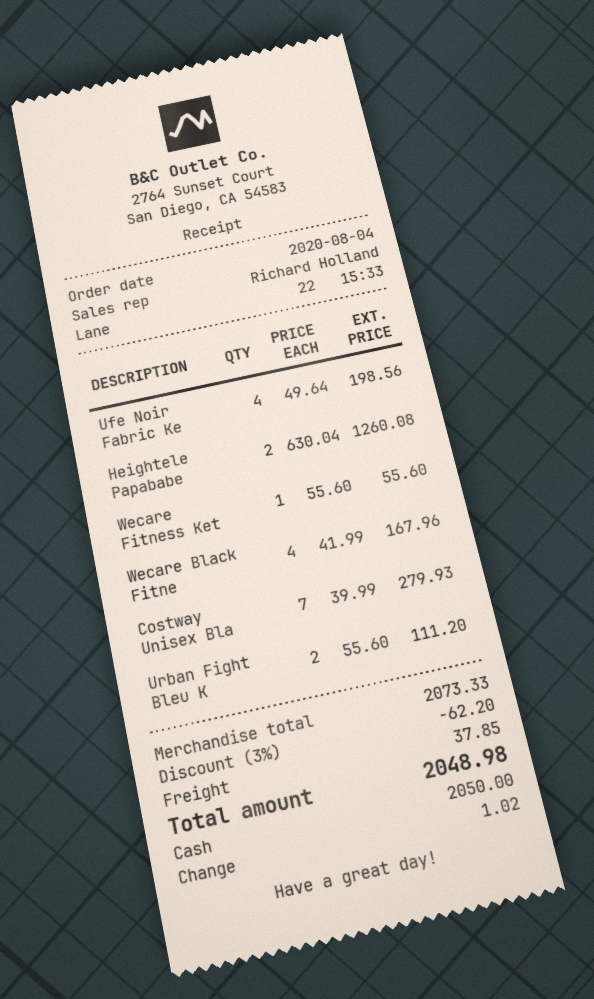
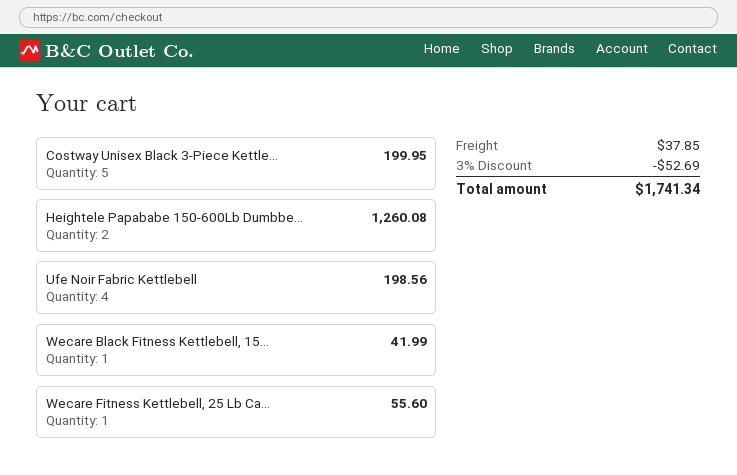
Wecare Black Fitne: 4 for 167.96 -> 1 for 41.99
Costway Unisex Bla: 7 for 279.93 -> 5 for 199.95
Urban Fight Bleu K: 2 for 111.20 -> none
discount: 3% = 62.20 -> 3% = 52.69
total: 2048.98 -> 1741.34

